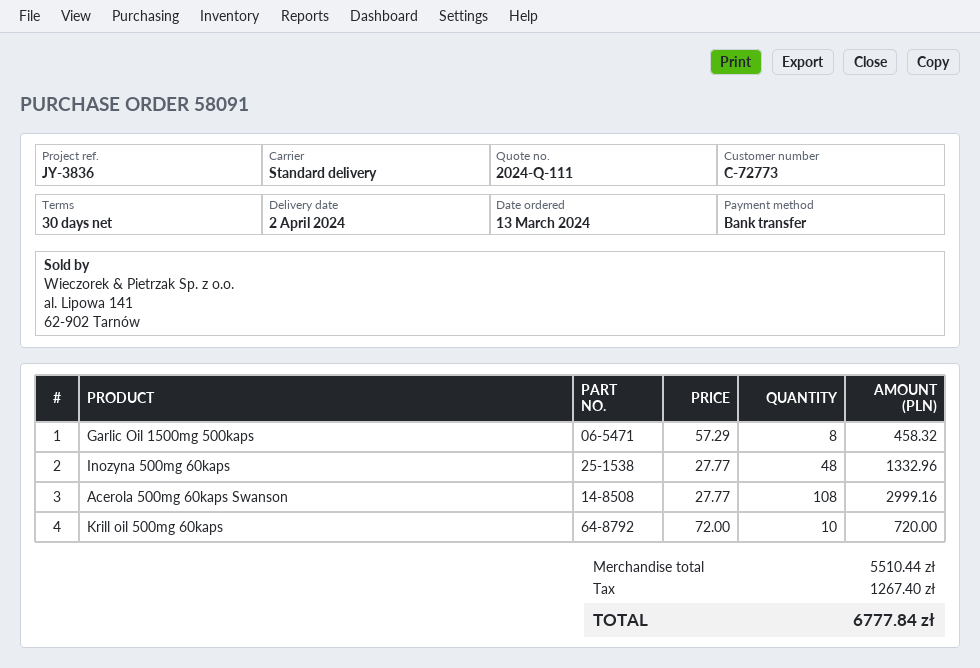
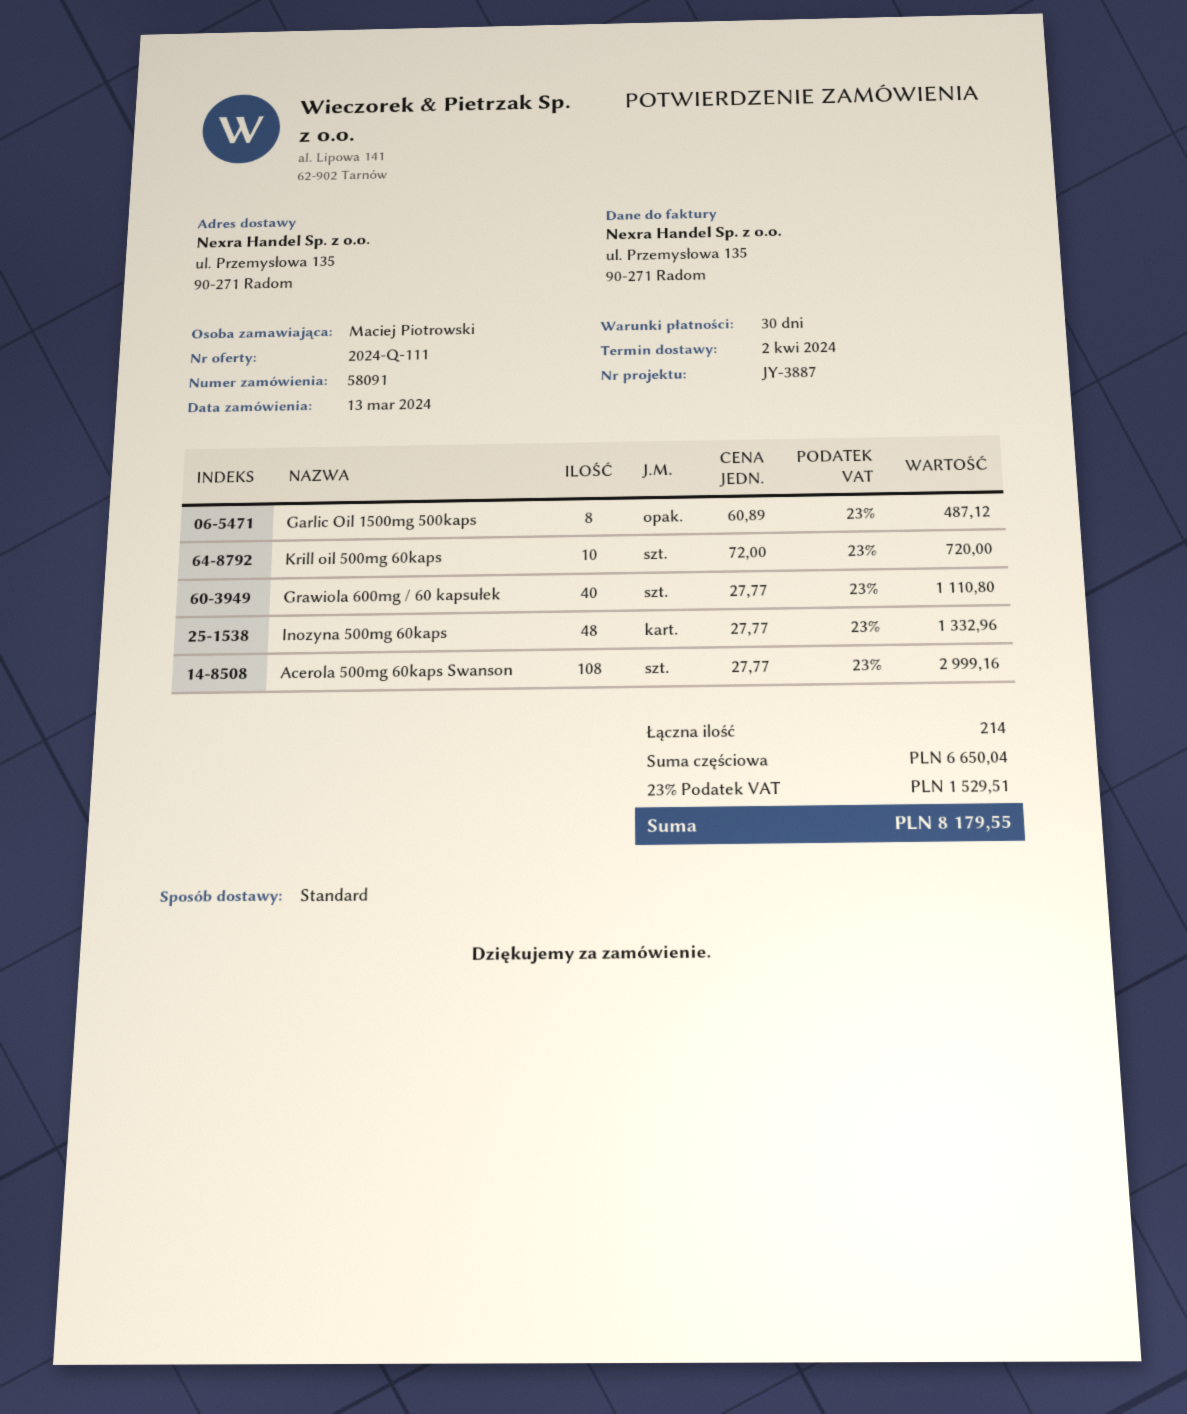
reference: JY-3836 -> JY-3887
Garlic Oil 1500mg 500kaps: 8 x 57.29 = 458.32 -> 8 x 60.89 = 487.12
Grawiola 600mg / 60 kapsułek: none -> 40 x 27.77 = 1110.80
subtotal: 5510.44 -> 6650.04
tax: 1267.40 -> 1529.51
total: 6777.84 -> 8179.55

